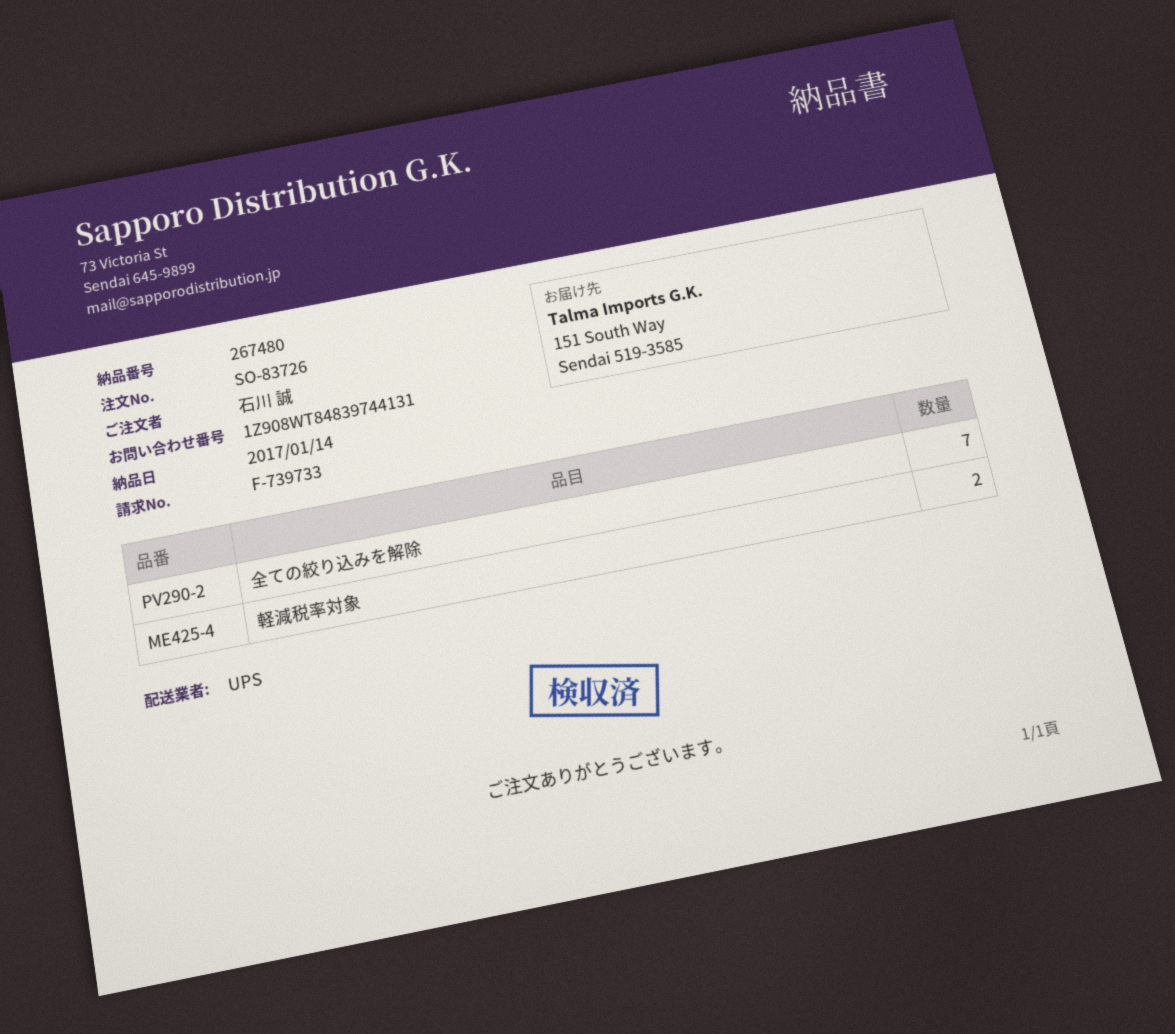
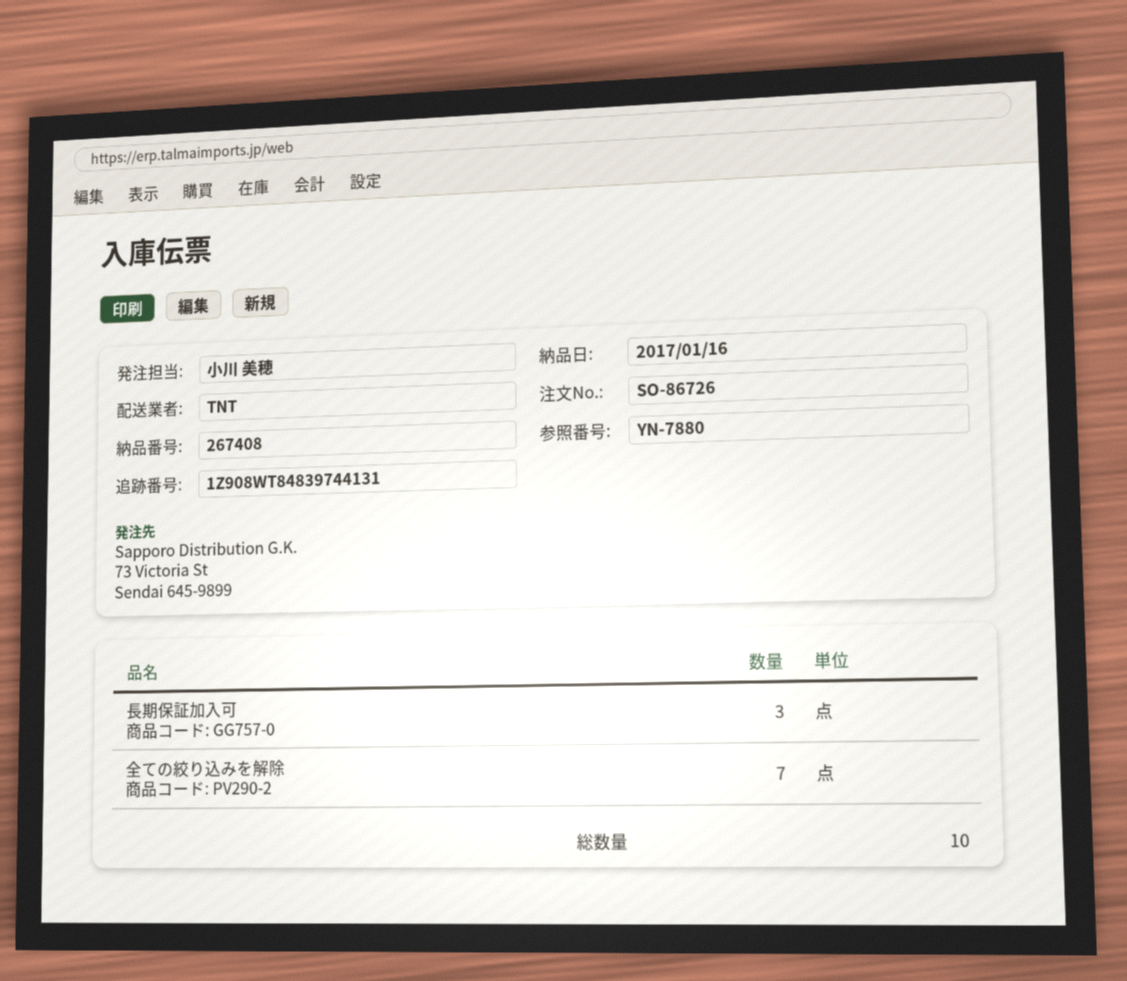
order number: SO-83726 -> SO-86726
delivery note number: 267480 -> 267408
delivery date: 2017-01-14 -> 2017-01-16
ordered by: 石川 誠 -> 小川 美穂
shipping method: UPS -> TNT
軽減税率対象: 2 -> none
長期保証加入可: none -> 3

